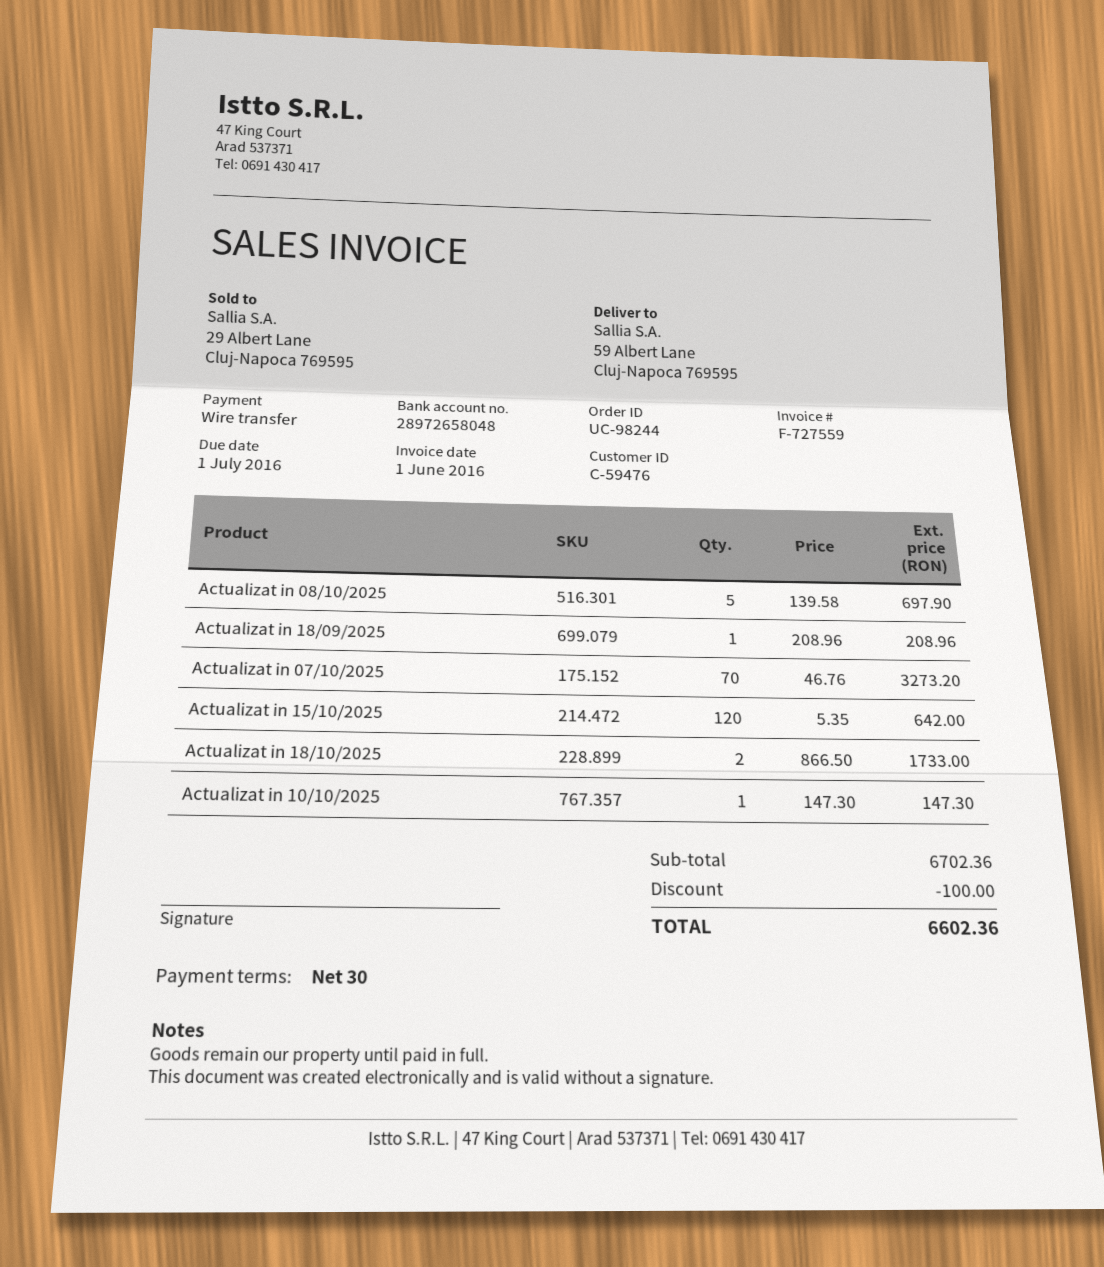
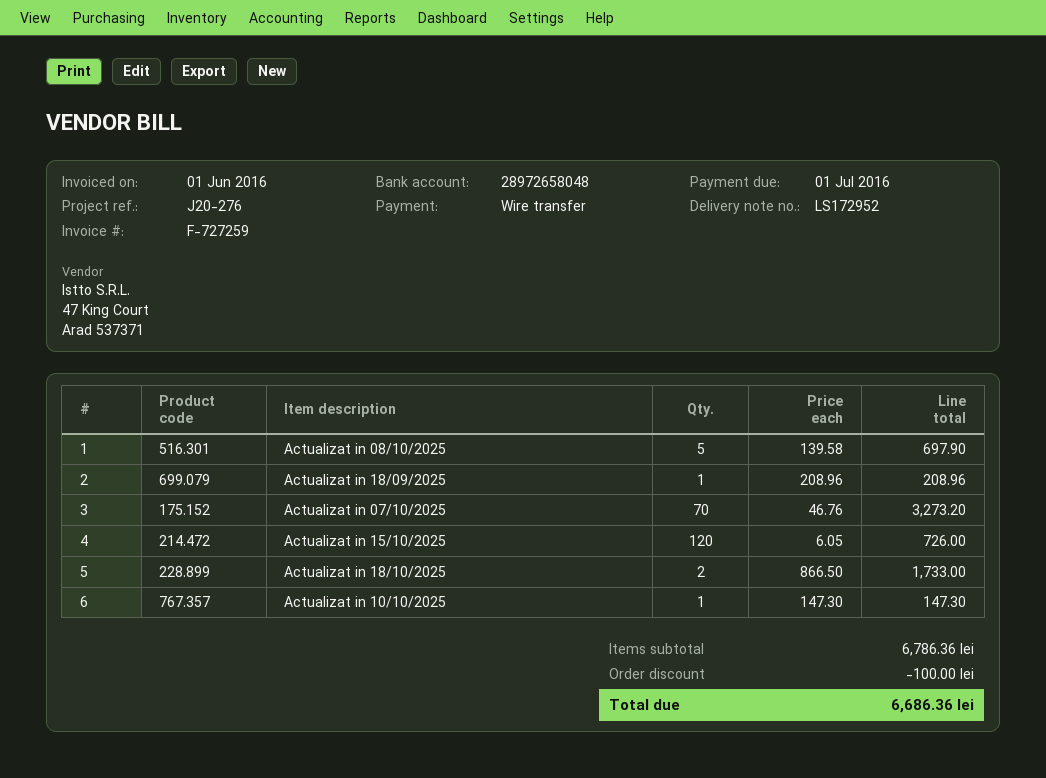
invoice number: F-727559 -> F-727259
Actualizat in 15/10/2025: 120 x 5.35 = 642.00 -> 120 x 6.05 = 726.00
subtotal: 6702.36 -> 6786.36
total: 6602.36 -> 6686.36

